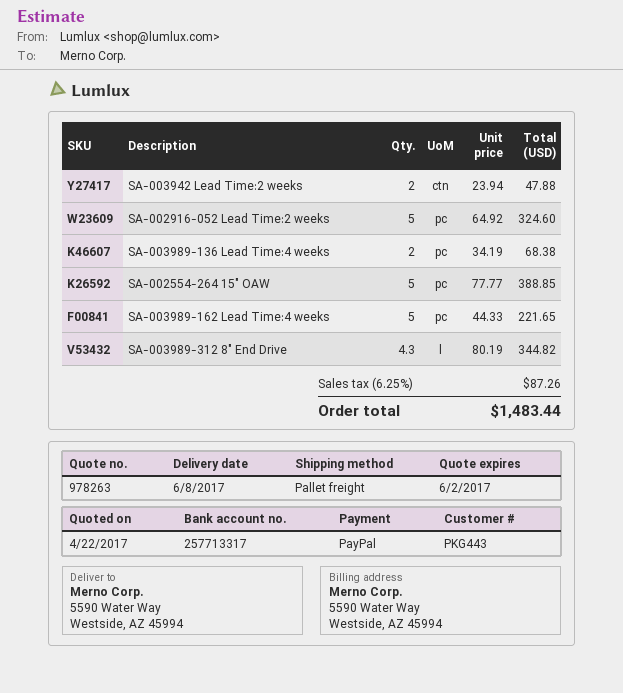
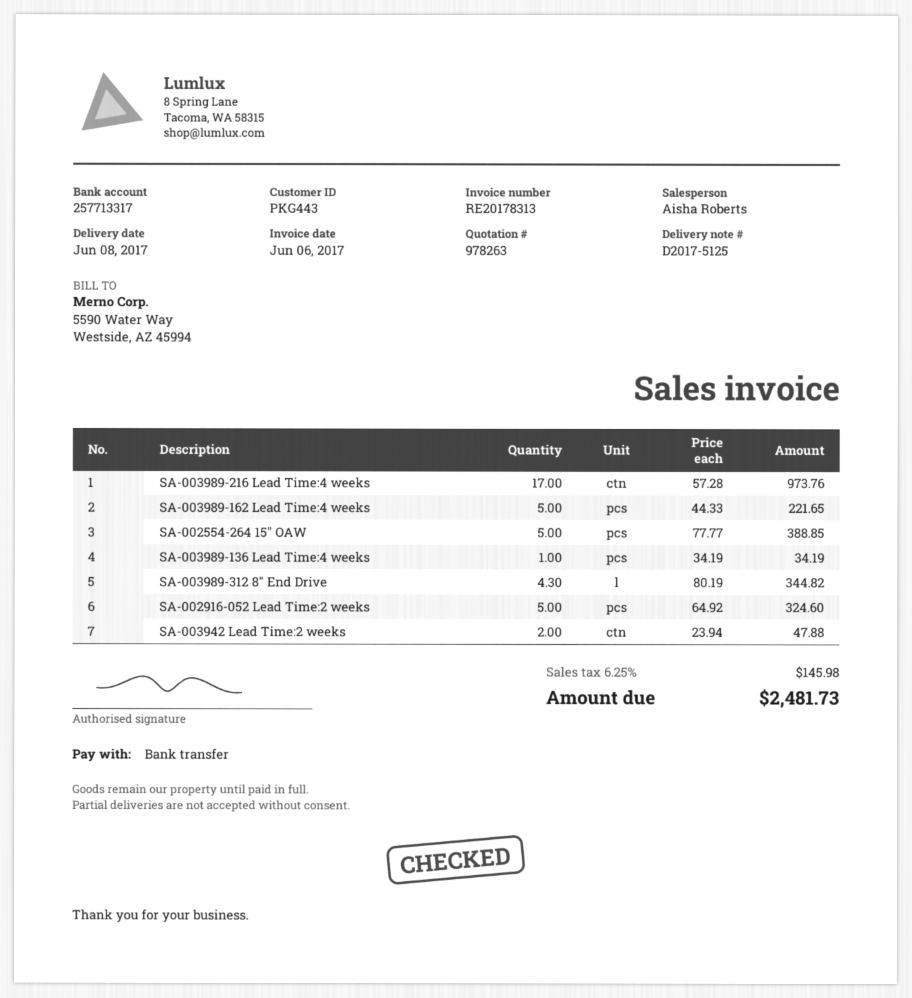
payment method: PayPal -> bank transfer
SA-003989-136 Lead Time:4 weeks: 2 x 34.19 = 68.38 -> 1 x 34.19 = 34.19
SA-003989-216 Lead Time:4 weeks: none -> 17 x 57.28 = 973.76
tax: 6.25% = 87.26 -> 6.25% = 145.98
total: 1483.44 -> 2481.73

